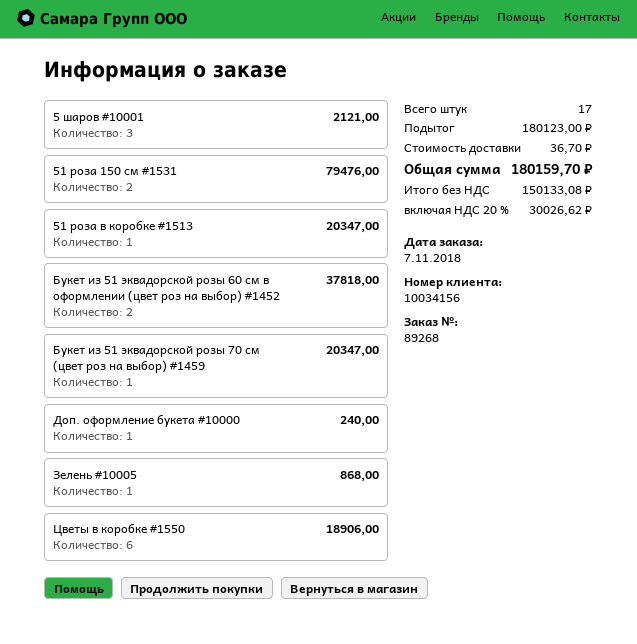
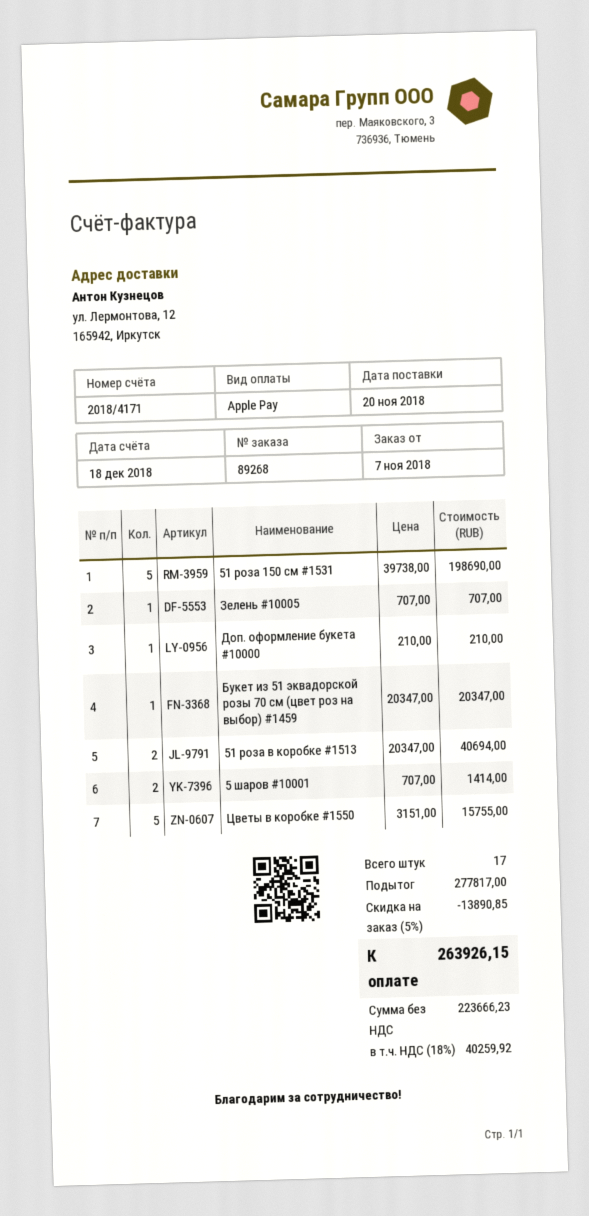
5 шаров #10001: 3 for 2121.00 -> 2 for 1414.00
51 роза 150 см #1531: 2 for 79476.00 -> 5 for 198690.00
51 роза в коробке #1513: 1 for 20347.00 -> 2 for 40694.00
Букет из 51 эквадорской розы 60 см в оформлении (цвет роз на выбор) #1452: 2 for 37818.00 -> none
Доп. оформление букета #10000: 1 for 240.00 -> 1 for 210.00
Зелень #10005: 1 for 868.00 -> 1 for 707.00
Цветы в коробке #1550: 6 for 18906.00 -> 5 for 15755.00
subtotal: 180123.00 -> 277817.00
discount: none -> 5% = 13890.85
shipping: 36.70 -> none
net: 150133.08 -> 223666.23
tax: 20% = 30026.62 -> 18% = 40259.92
total: 180159.70 -> 263926.15

